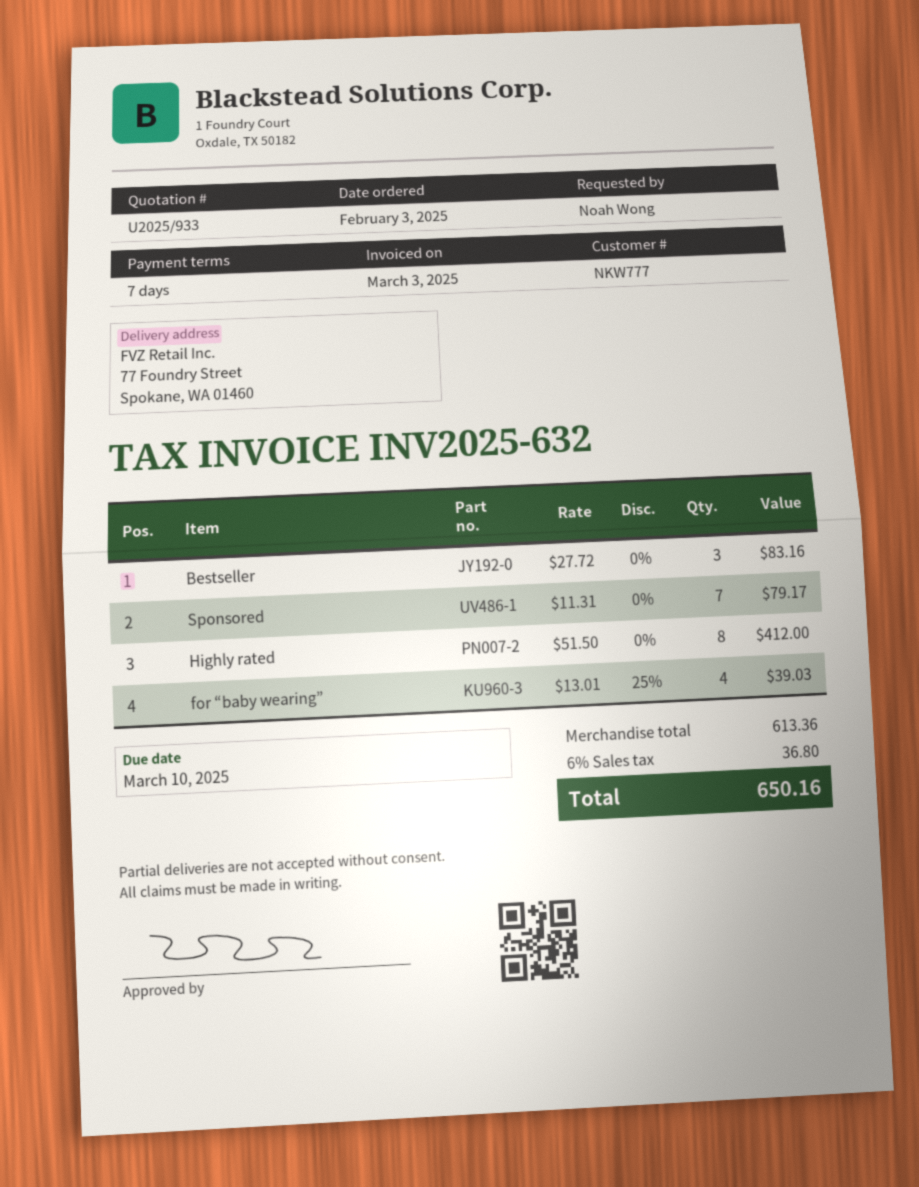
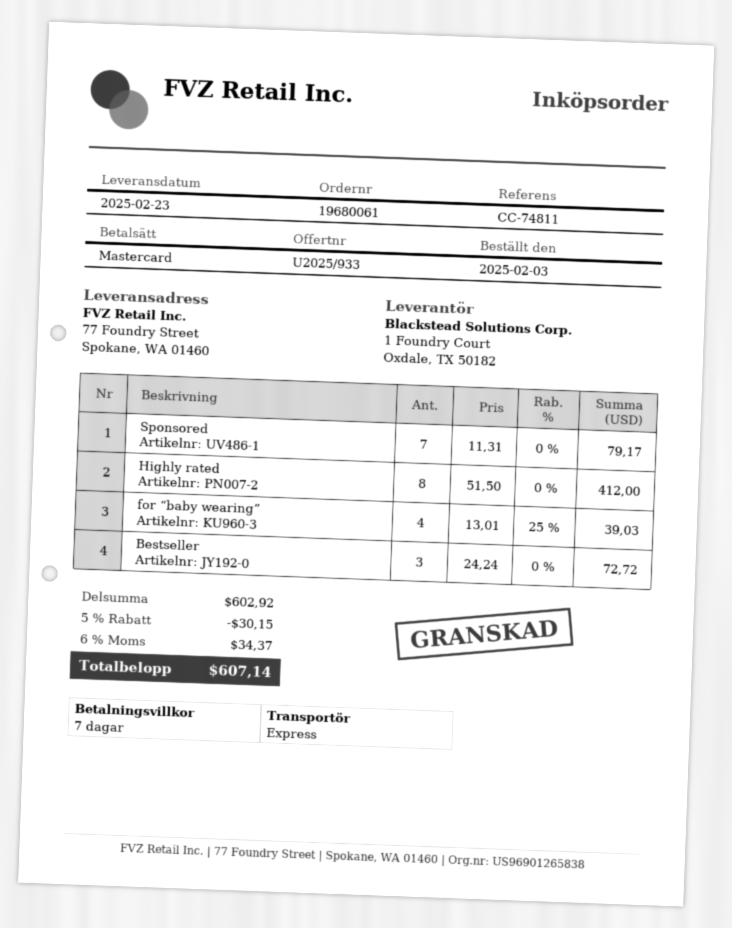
Bestseller: 3 x 27.72 = 83.16 -> 3 x 24.24 = 72.72
subtotal: 613.36 -> 602.92
discount: none -> 5% = 30.15
tax: 6% = 36.80 -> 6% = 34.37
total: 650.16 -> 607.14

